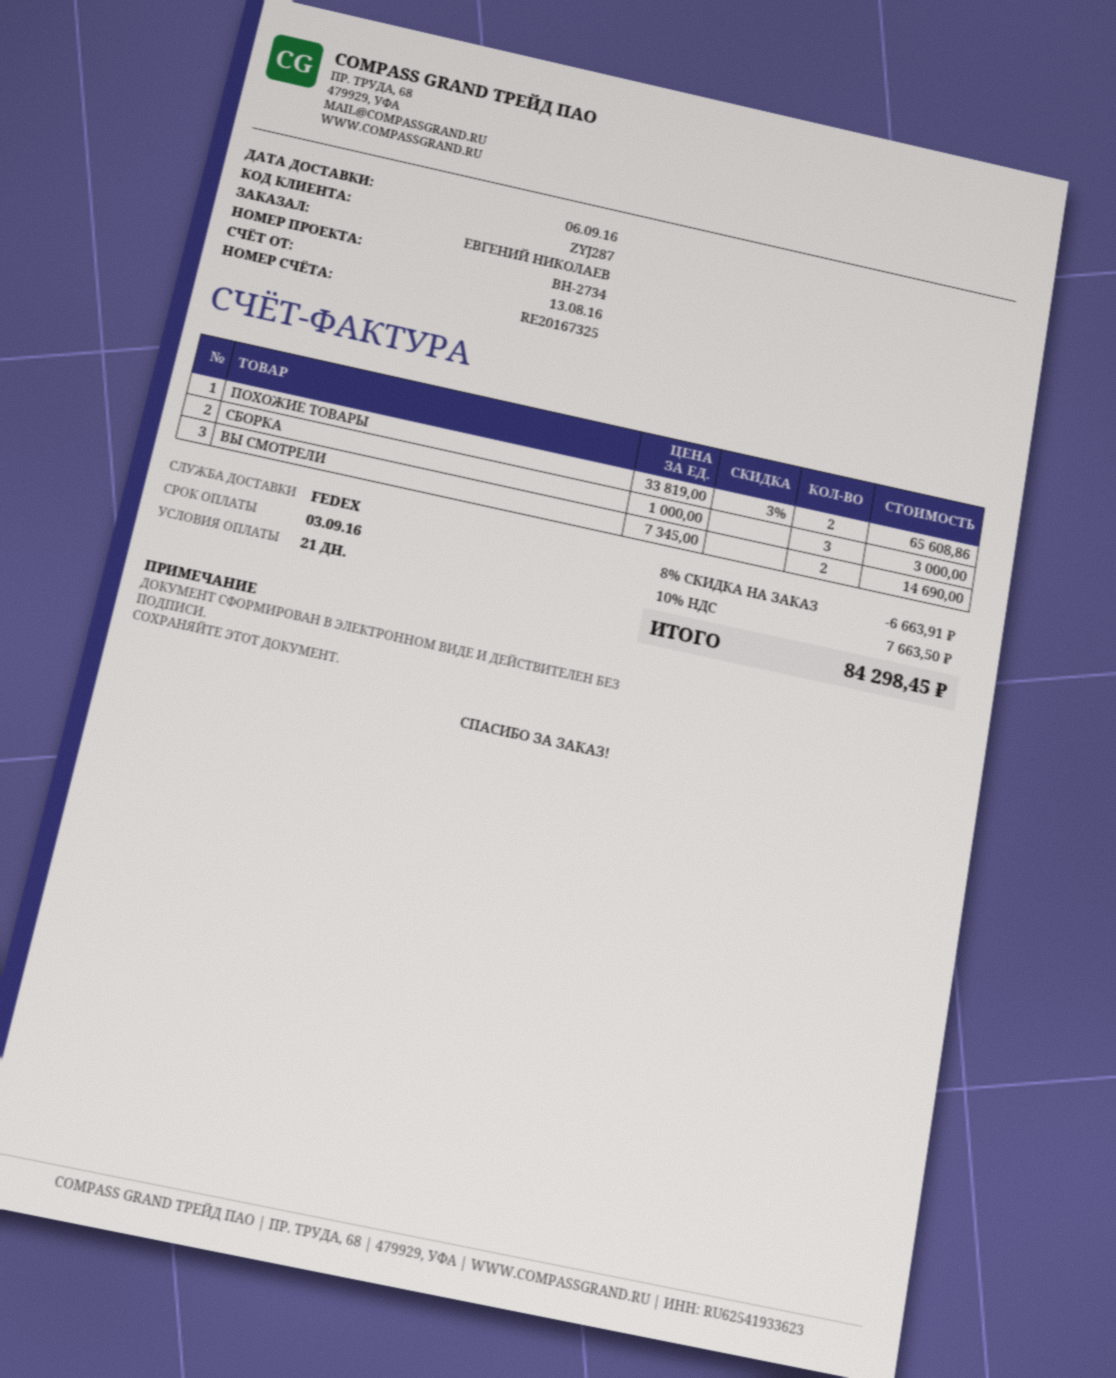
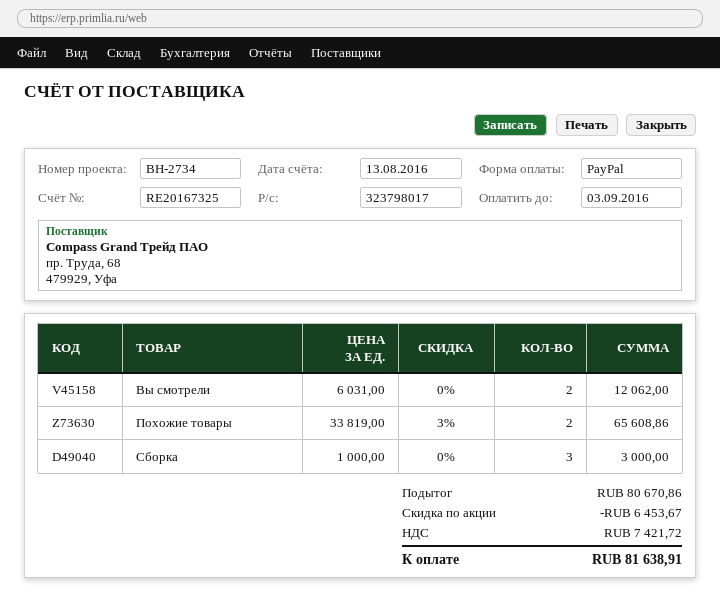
ВЫ СМОТРЕЛИ: 2 x 7345.00 = 14690.00 -> 2 x 6031.00 = 12062.00
discount: 6663.91 -> 6453.67
tax: 7663.50 -> 7421.72
total: 84298.45 -> 81638.91

